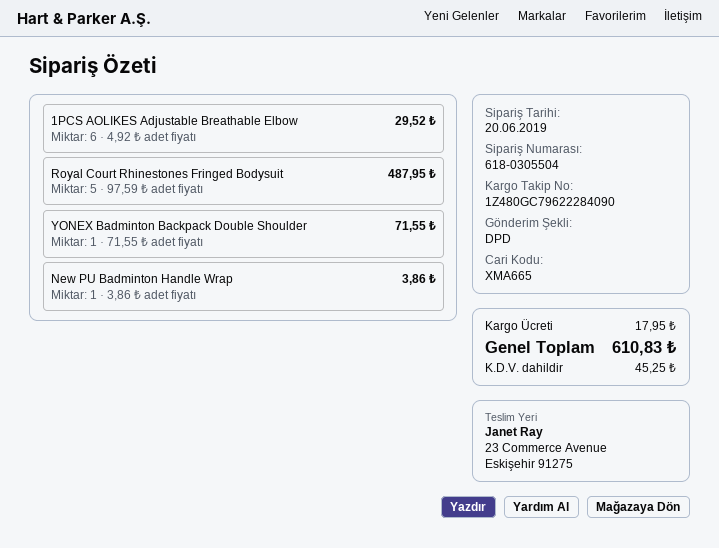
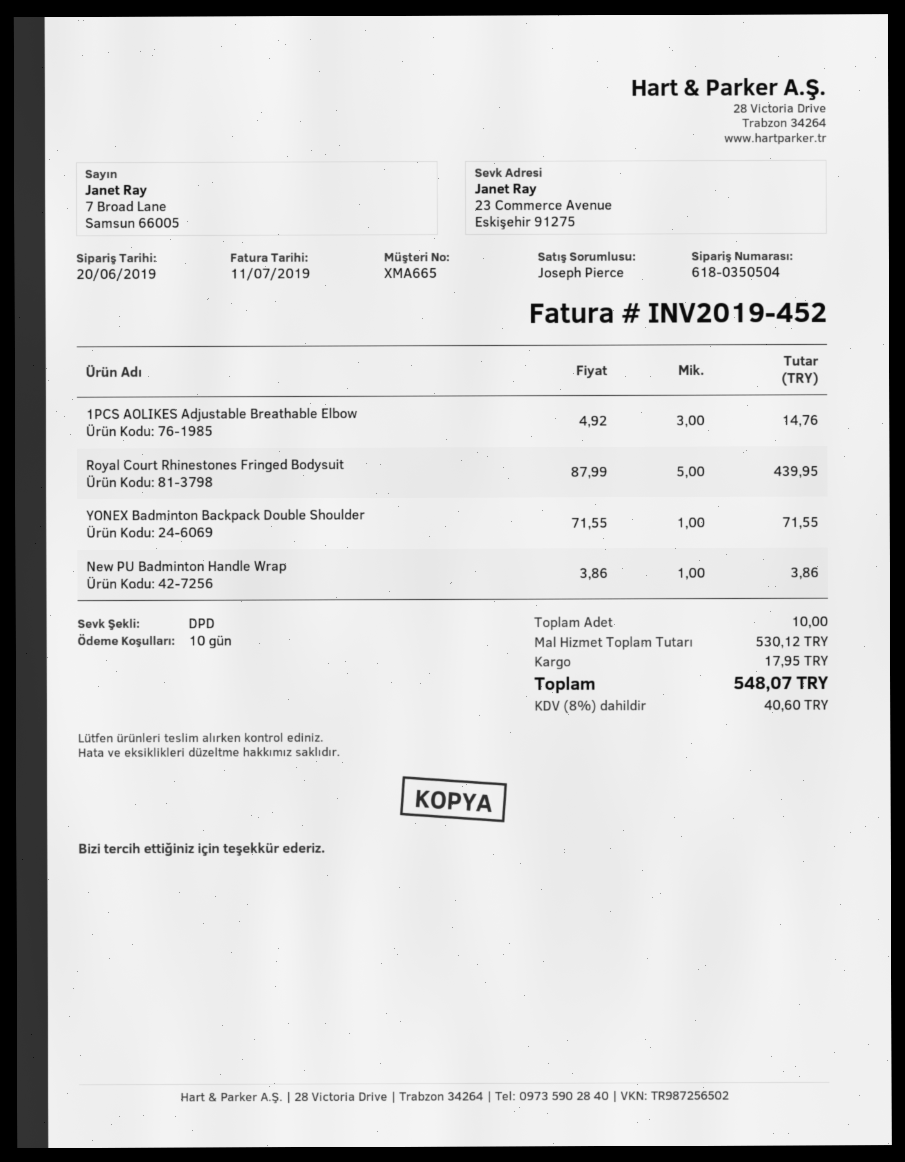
order number: 618-0305504 -> 618-0350504
1PCS AOLIKES Adjustable Breathable Elbow: 6 x 4.92 = 29.52 -> 3 x 4.92 = 14.76
Royal Court Rhinestones Fringed Bodysuit: 5 x 97.59 = 487.95 -> 5 x 87.99 = 439.95
tax: 45.25 -> 40.60
total: 610.83 -> 548.07

